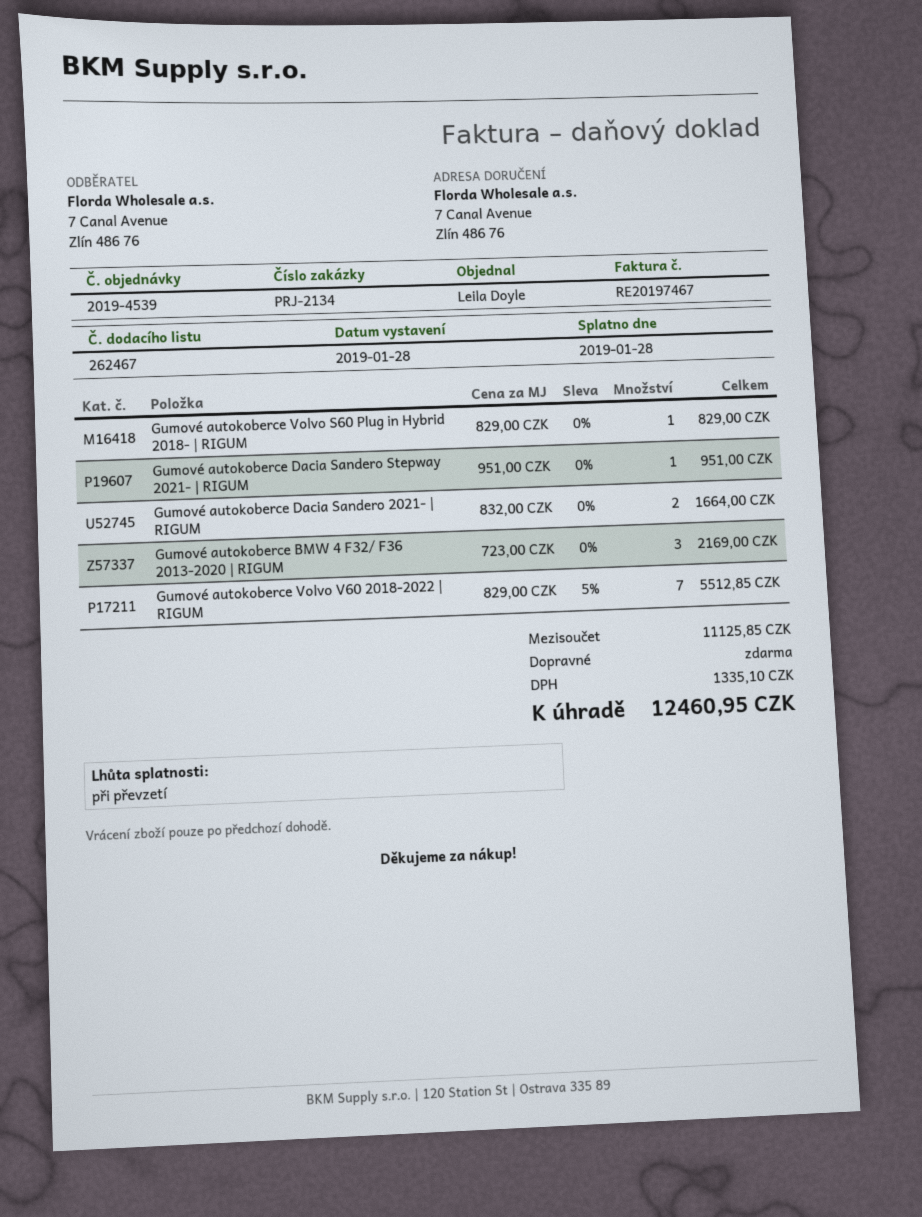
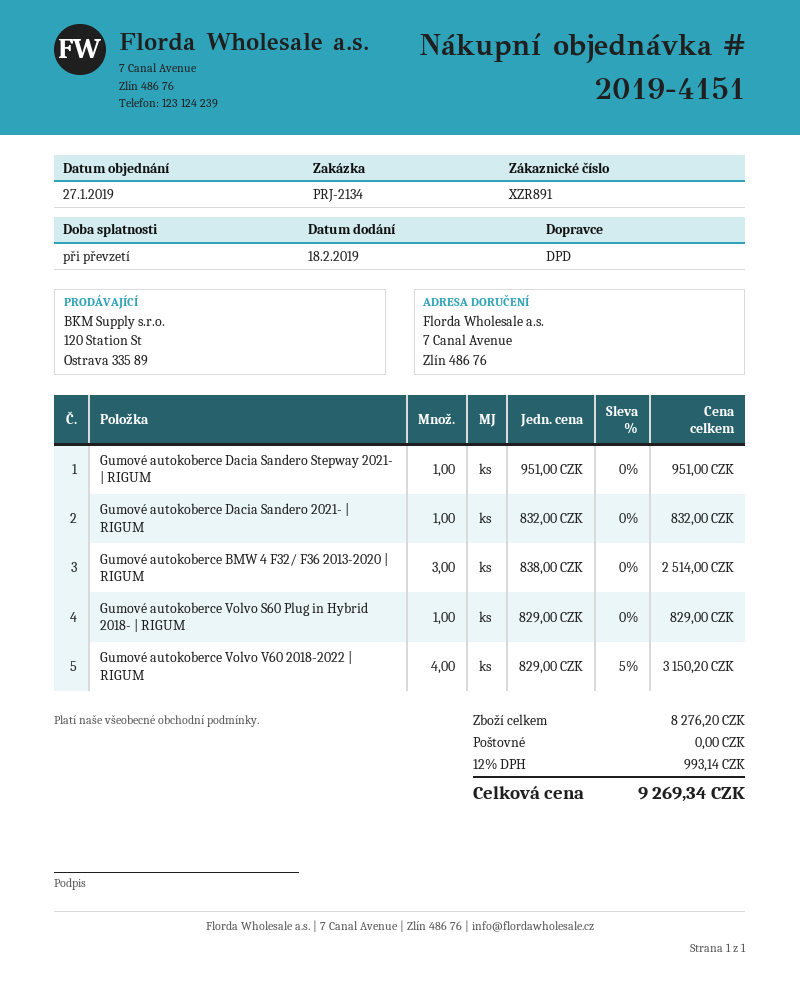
order number: 2019-4539 -> 2019-4151
Gumové autokoberce Dacia Sandero 2021- | RIGUM: 2 x 832.00 = 1664.00 -> 1 x 832.00 = 832.00
Gumové autokoberce BMW 4 F32/ F36 2013-2020 | RIGUM: 3 x 723.00 = 2169.00 -> 3 x 838.00 = 2514.00
Gumové autokoberce Volvo V60 2018-2022 | RIGUM: 7 x 829.00 - 5% = 5512.85 -> 4 x 829.00 - 5% = 3150.20
subtotal: 11125.85 -> 8276.20
tax: 1335.10 -> 993.14
total: 12460.95 -> 9269.34

